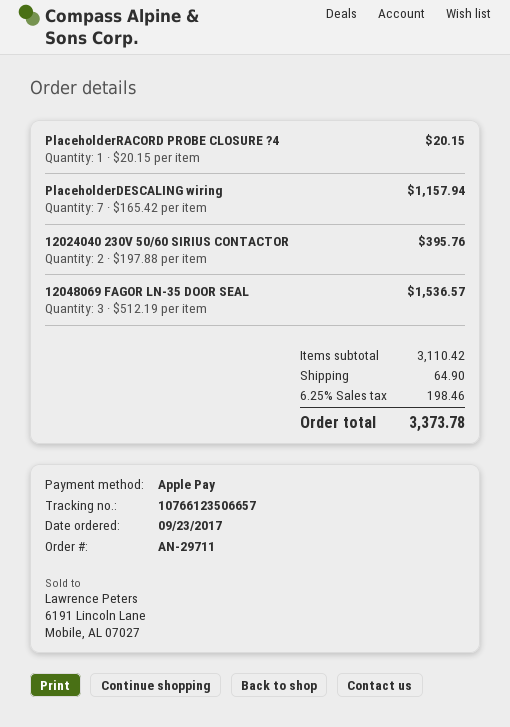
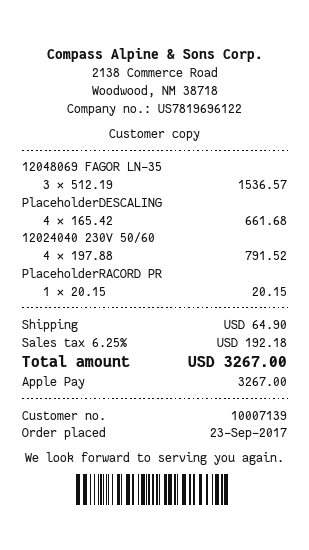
PlaceholderDESCALING wiring: 7 x 165.42 = 1157.94 -> 4 x 165.42 = 661.68
12024040 230V 50/60 SIRIUS CONTACTOR: 2 x 197.88 = 395.76 -> 4 x 197.88 = 791.52
tax: 6.25% = 198.46 -> 6.25% = 192.18
total: 3373.78 -> 3267.00

